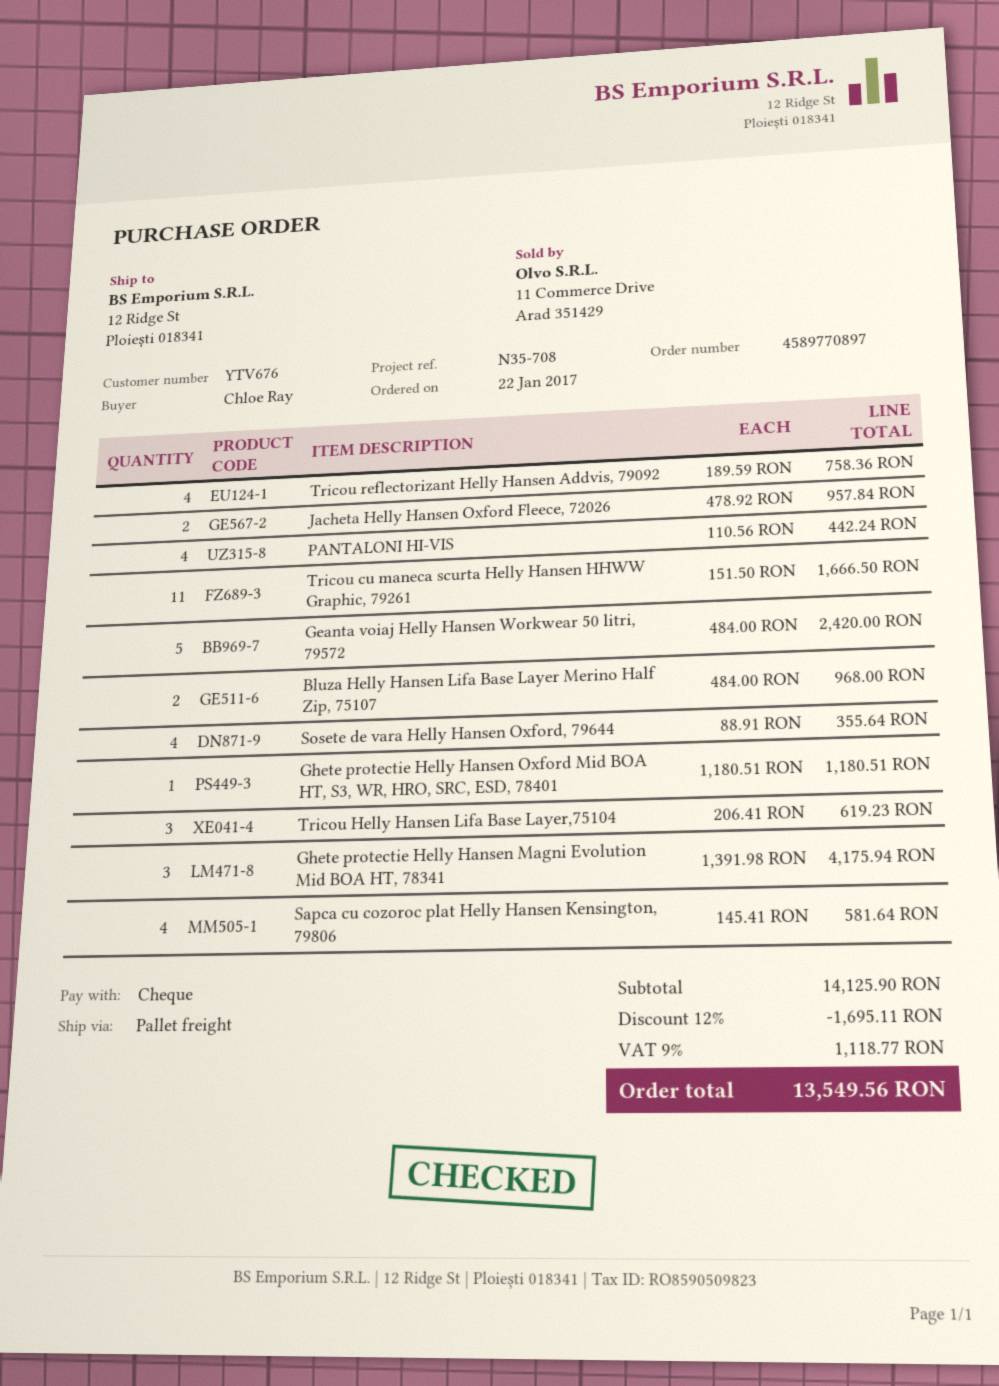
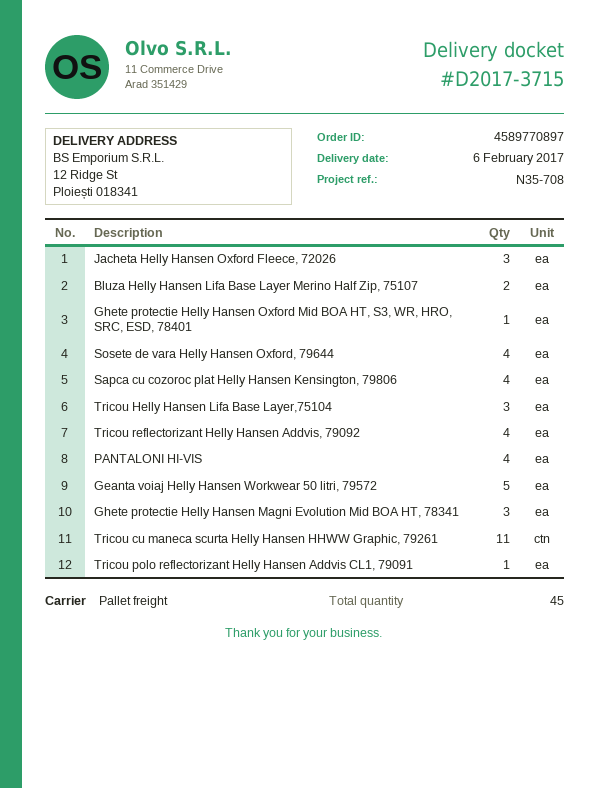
Jacheta Helly Hansen Oxford Fleece, 72026: 2 -> 3
Tricou polo reflectorizant Helly Hansen Addvis CL1, 79091: none -> 1

